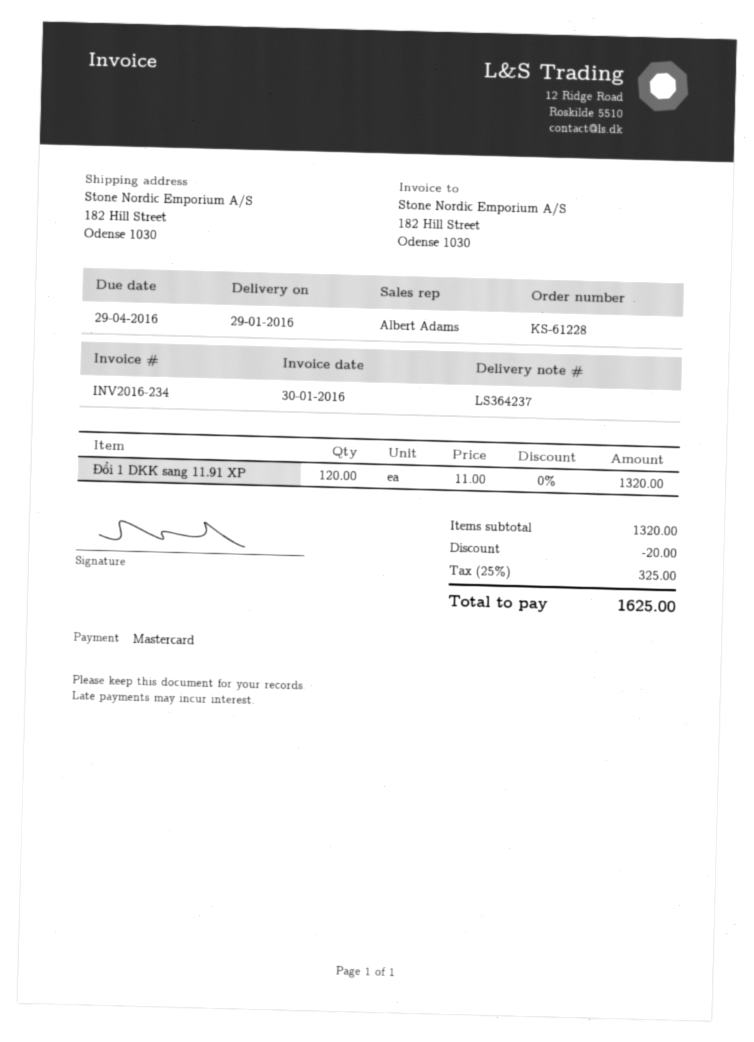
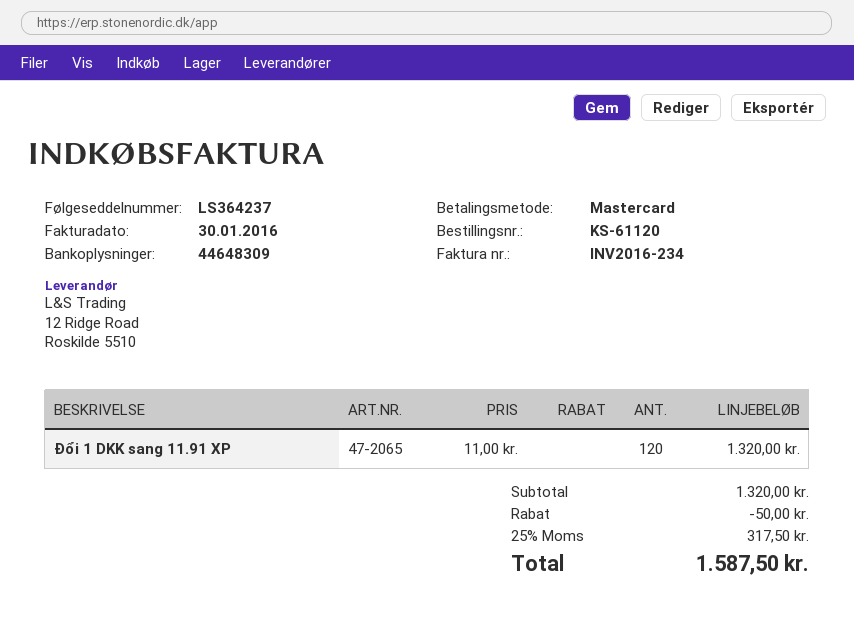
order number: KS-61228 -> KS-61120
discount: 20.00 -> 50.00
tax: 25% = 325.00 -> 25% = 317.50
total: 1625.00 -> 1587.50

